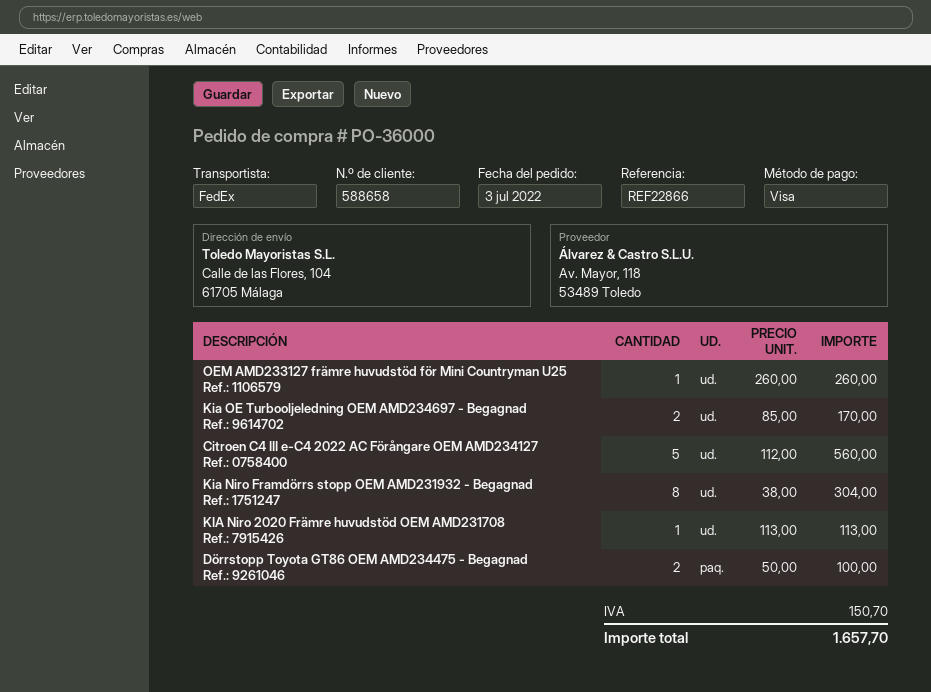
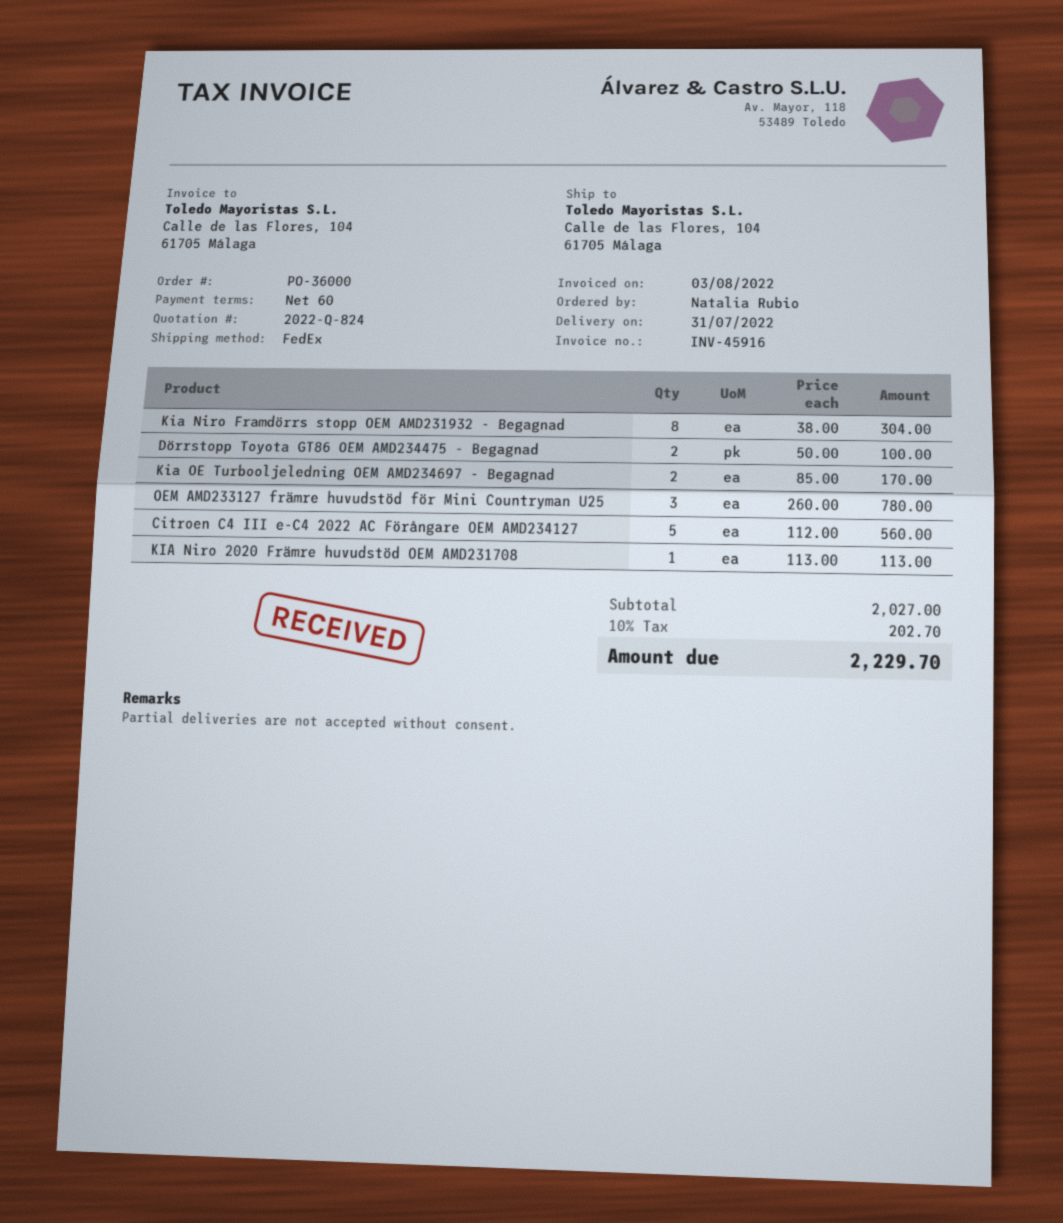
OEM AMD233127 främre huvudstöd för Mini Countryman U25: 1 x 260.00 = 260.00 -> 3 x 260.00 = 780.00
tax: 150.70 -> 202.70
total: 1657.70 -> 2229.70

